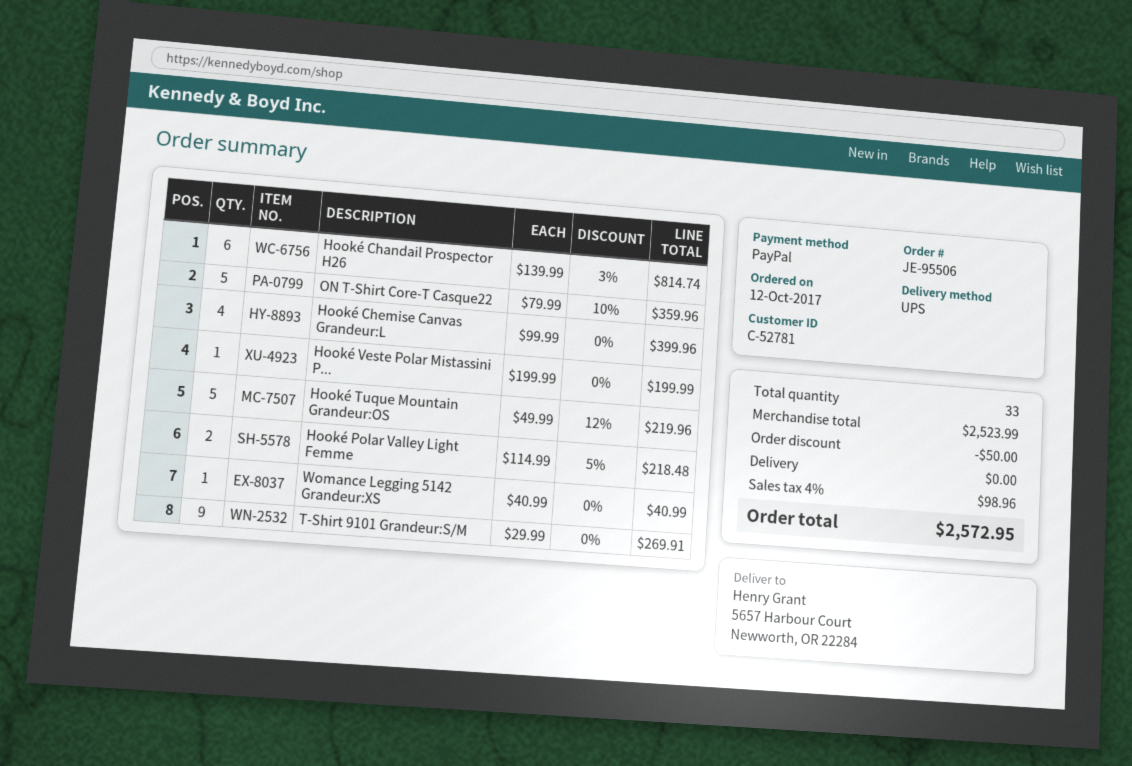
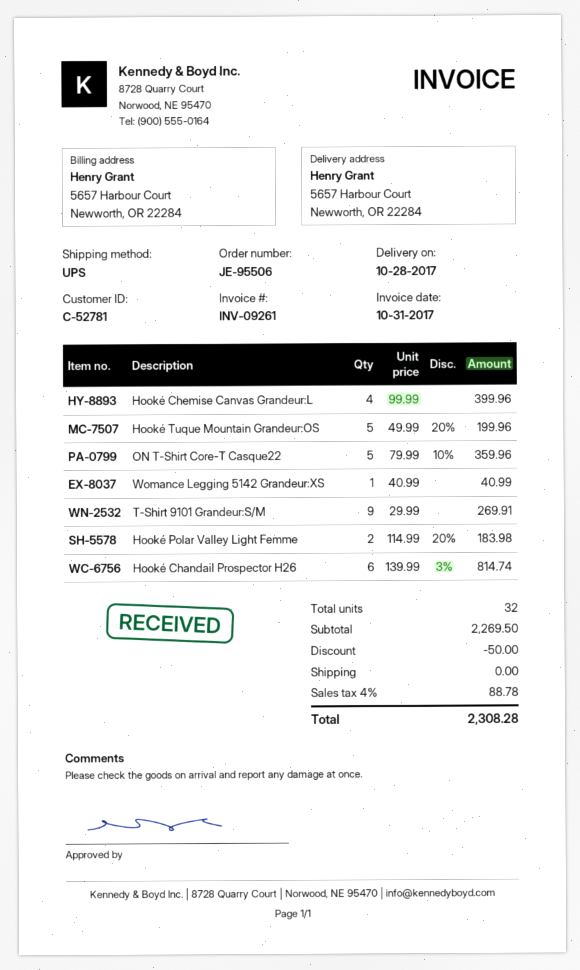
Hooké Veste Polar Mistassini P...: 1 x 199.99 = 199.99 -> none
Hooké Tuque Mountain Grandeur:OS: 5 x 49.99 - 12% = 219.96 -> 5 x 49.99 - 20% = 199.96
Hooké Polar Valley Light Femme: 2 x 114.99 - 5% = 218.48 -> 2 x 114.99 - 20% = 183.98
total quantity: 33 -> 32
subtotal: 2523.99 -> 2269.50
tax: 4% = 98.96 -> 4% = 88.78
total: 2572.95 -> 2308.28

